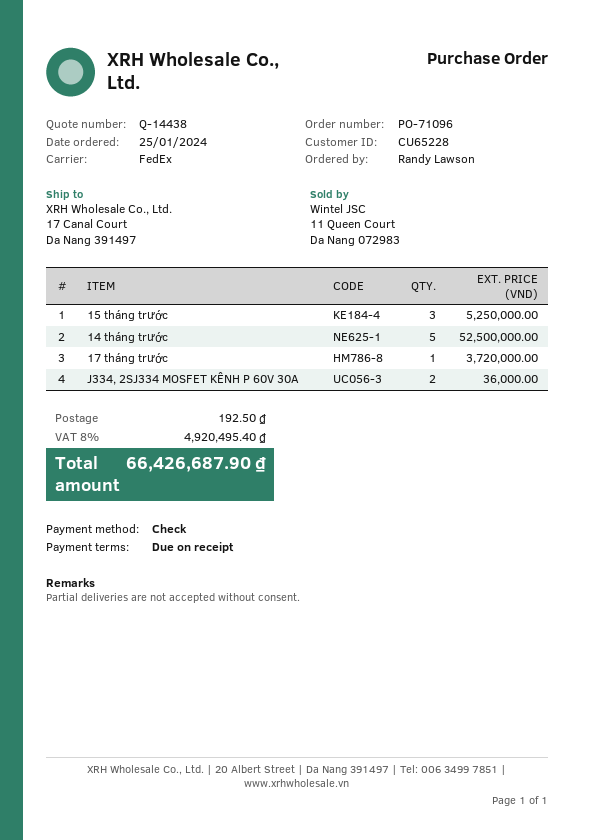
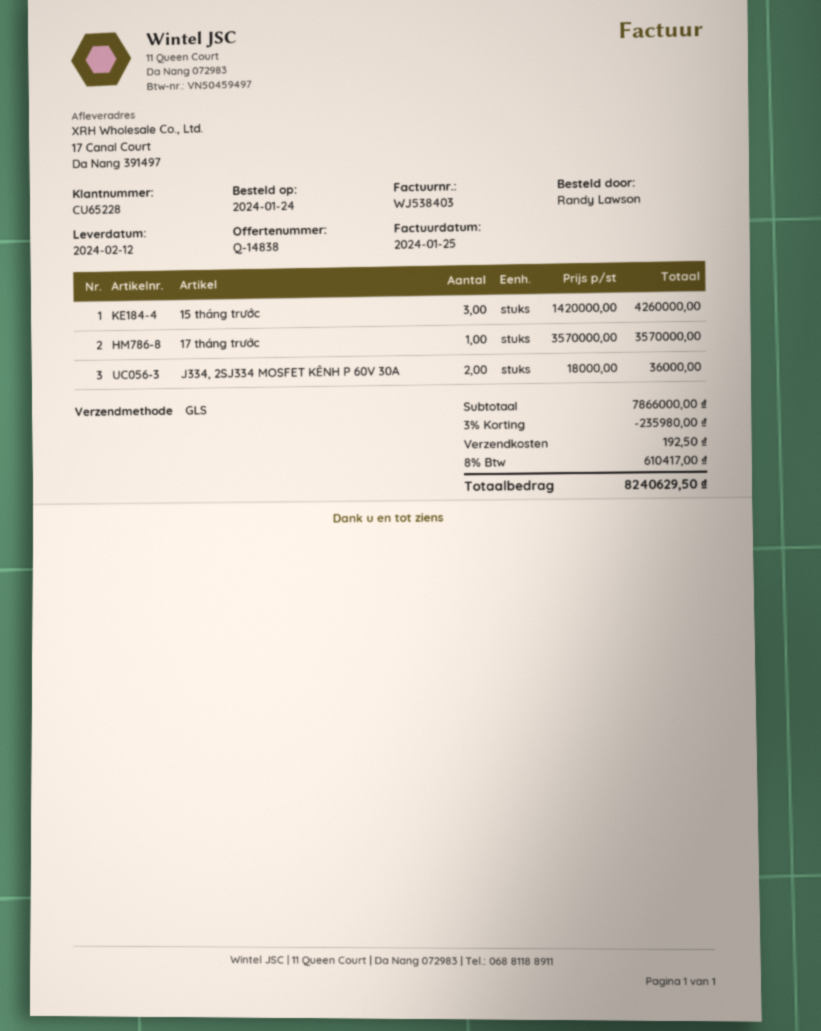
quote number: Q-14438 -> Q-14838
order date: 2024-01-25 -> 2024-01-24
shipping method: FedEx -> GLS
15 tháng trước: 3 for 5250000.00 -> 3 for 4260000.00
14 tháng trước: 5 for 52500000.00 -> none
17 tháng trước: 1 for 3720000.00 -> 1 for 3570000.00
discount: none -> 3% = 235980.00
tax: 8% = 4920495.40 -> 8% = 610417.00
total: 66426687.90 -> 8240629.50

